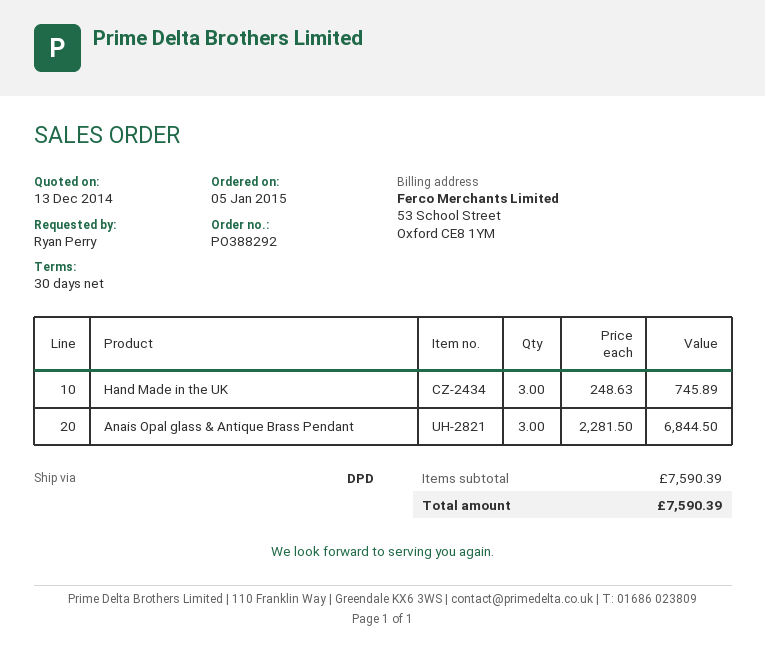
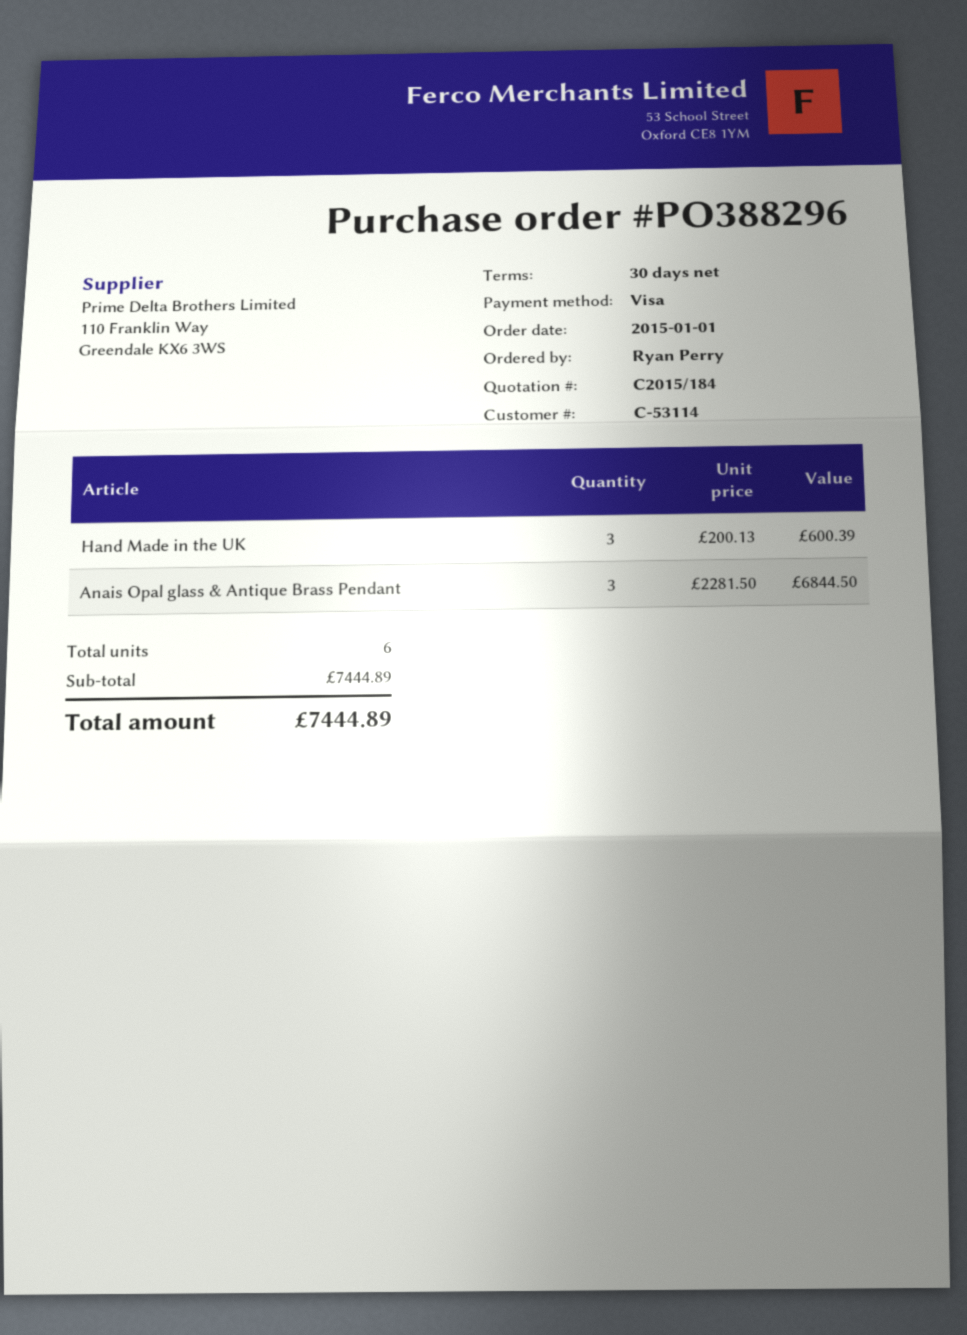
order number: PO388292 -> PO388296
order date: 2015-01-05 -> 2015-01-01
Hand Made in the UK: 3 x 248.63 = 745.89 -> 3 x 200.13 = 600.39
subtotal: 7590.39 -> 7444.89
total: 7590.39 -> 7444.89

